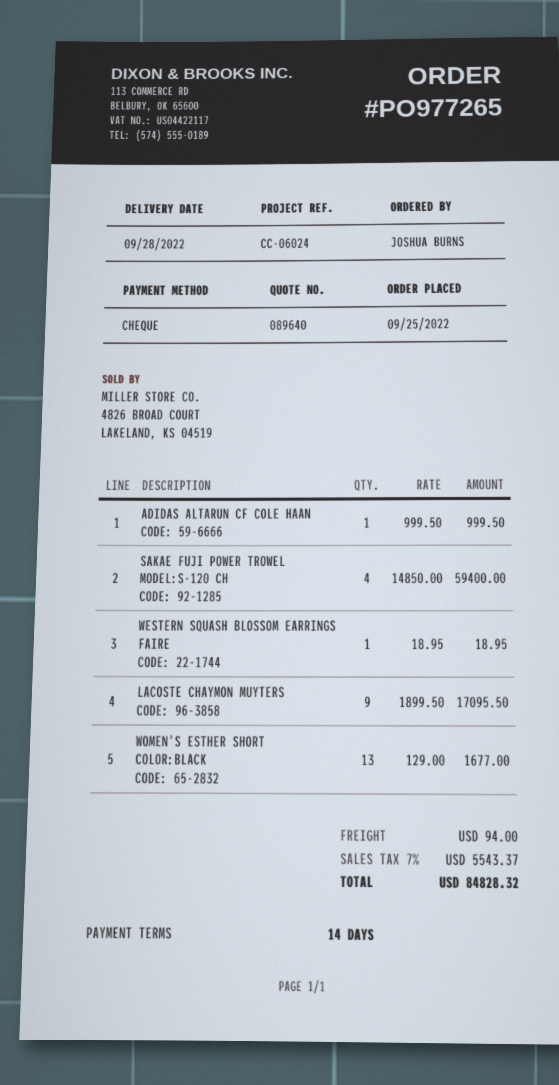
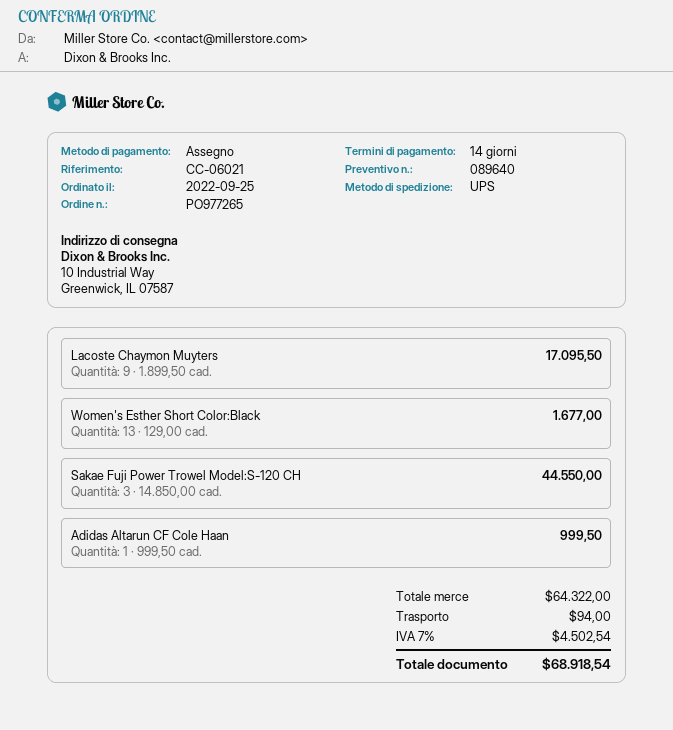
reference: CC-06024 -> CC-06021
SAKAE FUJI POWER TROWEL MODEL:S-120 CH: 4 x 14850.00 = 59400.00 -> 3 x 14850.00 = 44550.00
WESTERN SQUASH BLOSSOM EARRINGS FAIRE: 1 x 18.95 = 18.95 -> none
tax: 7% = 5543.37 -> 7% = 4502.54
total: 84828.32 -> 68918.54

